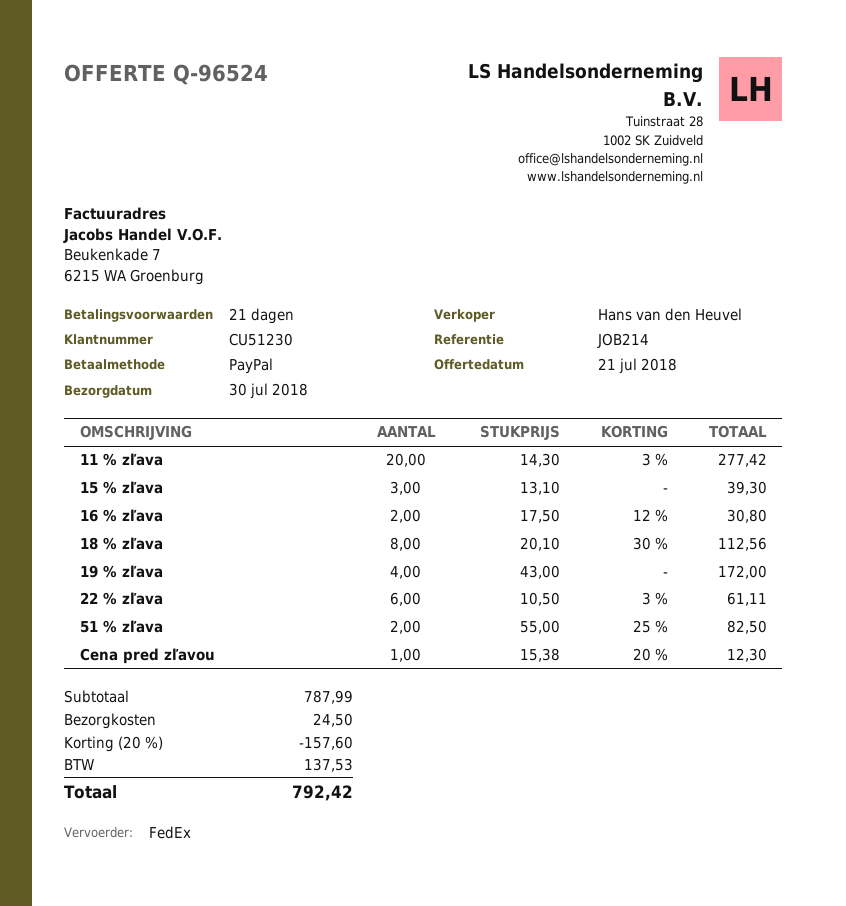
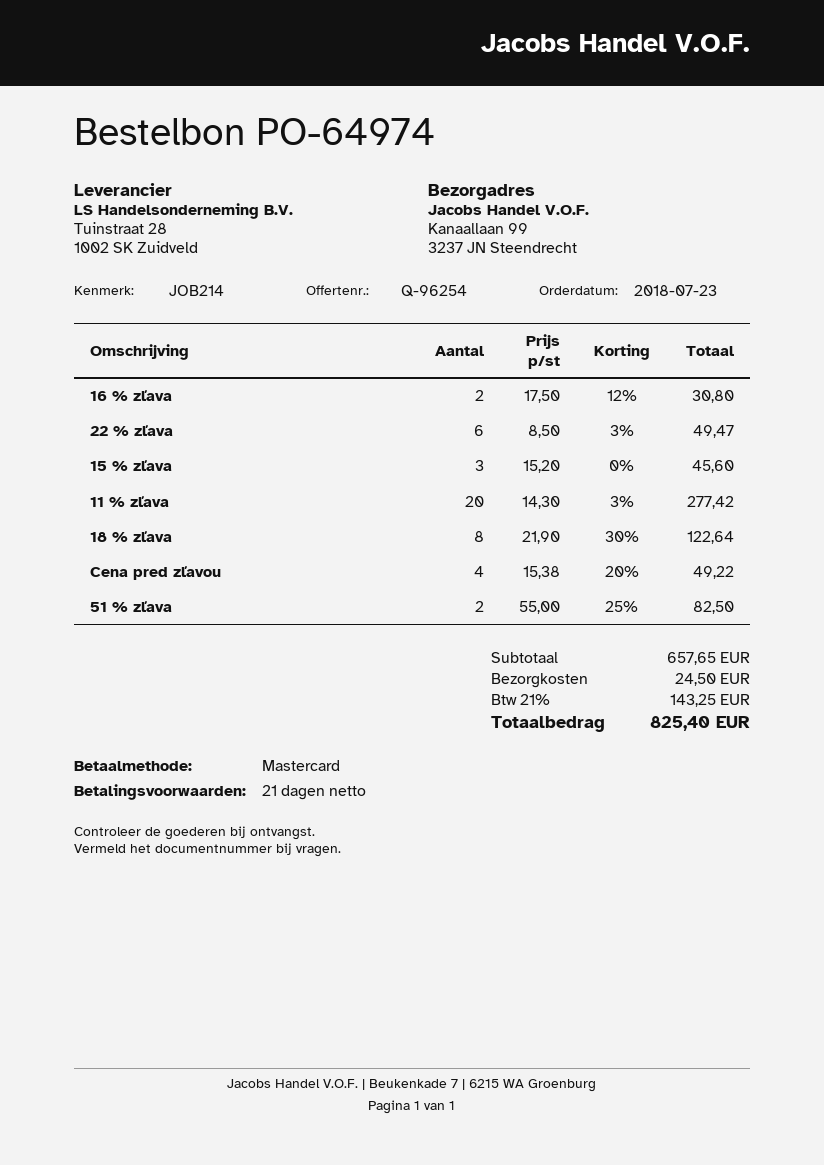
quote number: Q-96524 -> Q-96254
payment method: PayPal -> Mastercard
15 % zľava: 3 x 13.10 = 39.30 -> 3 x 15.20 = 45.60
18 % zľava: 8 x 20.10 - 30% = 112.56 -> 8 x 21.90 - 30% = 122.64
19 % zľava: 4 x 43.00 = 172.00 -> none
22 % zľava: 6 x 10.50 - 3% = 61.11 -> 6 x 8.50 - 3% = 49.47
Cena pred zľavou: 1 x 15.38 - 20% = 12.30 -> 4 x 15.38 - 20% = 49.22
subtotal: 787.99 -> 657.65
discount: 20% = 157.60 -> none
tax: 137.53 -> 143.25
total: 792.42 -> 825.40

